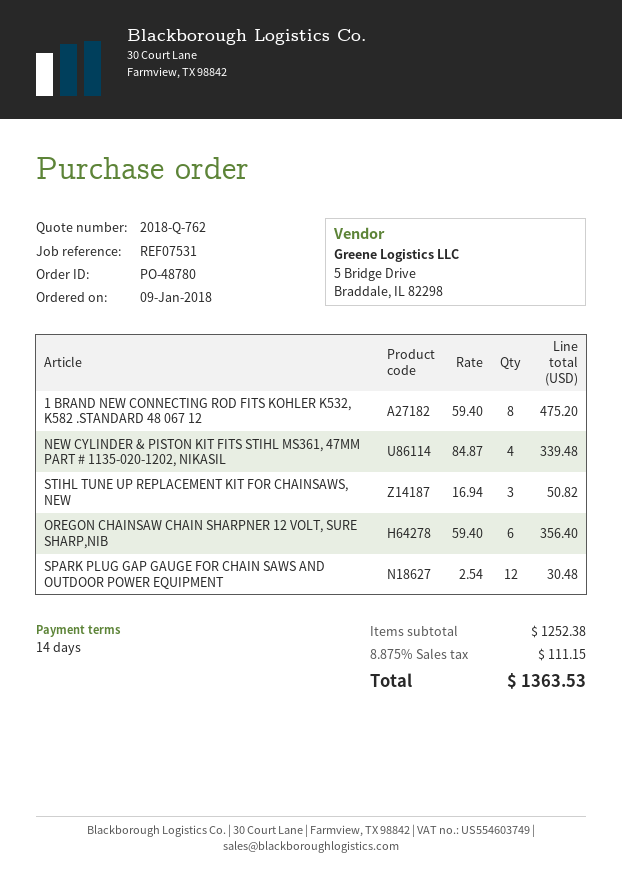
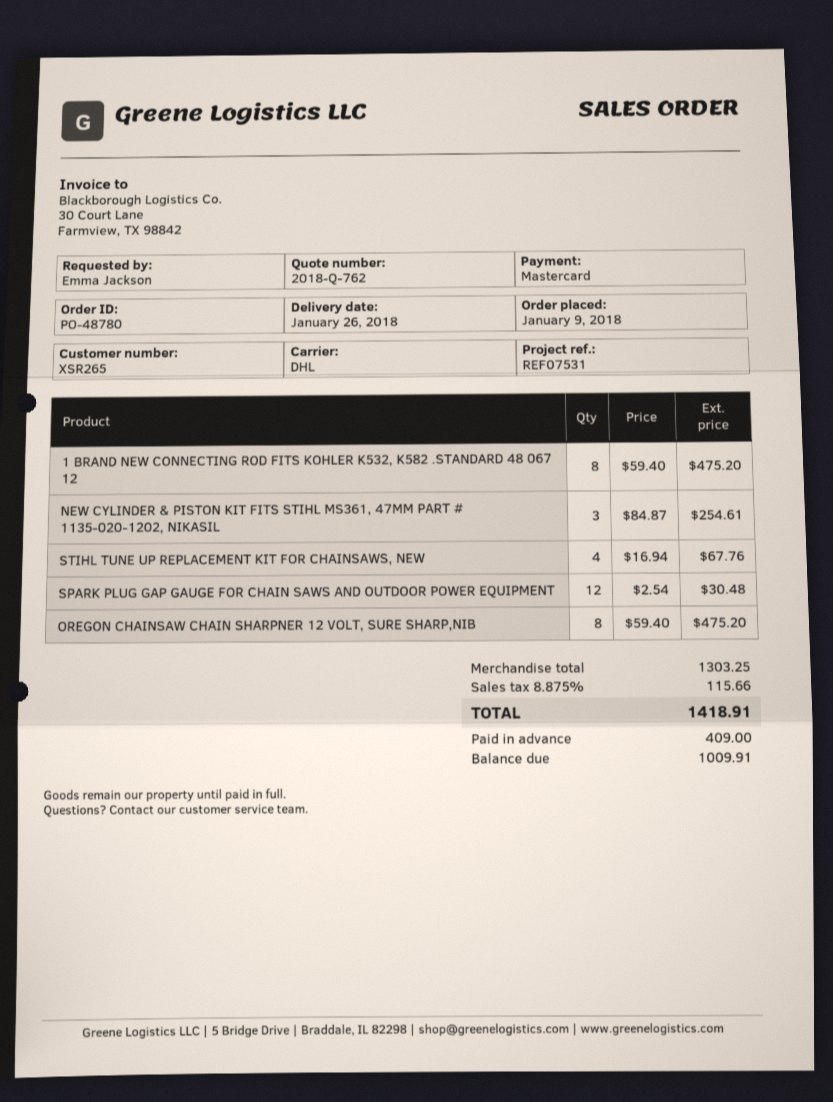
NEW CYLINDER & PISTON KIT FITS STIHL MS361, 47MM PART # 1135-020-1202, NIKASIL: 4 x 84.87 = 339.48 -> 3 x 84.87 = 254.61
STIHL TUNE UP REPLACEMENT KIT FOR CHAINSAWS, NEW: 3 x 16.94 = 50.82 -> 4 x 16.94 = 67.76
OREGON CHAINSAW CHAIN SHARPNER 12 VOLT, SURE SHARP,NIB: 6 x 59.40 = 356.40 -> 8 x 59.40 = 475.20
subtotal: 1252.38 -> 1303.25
tax: 8.875% = 111.15 -> 8.875% = 115.66
total: 1363.53 -> 1418.91

